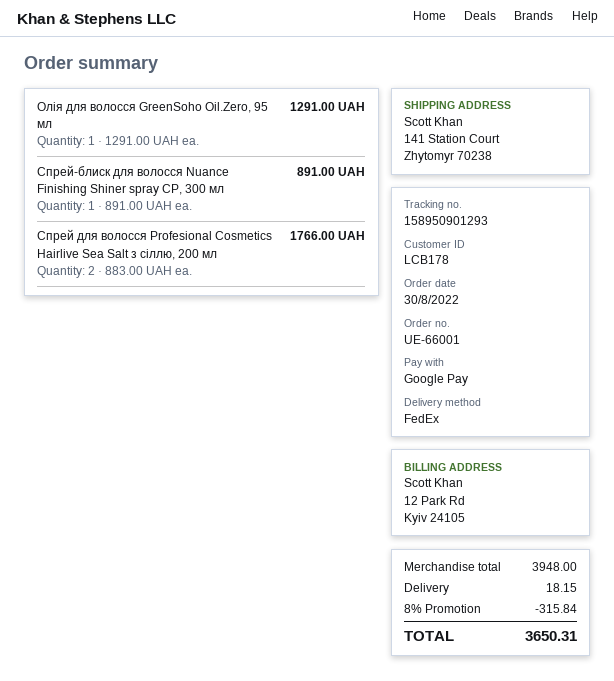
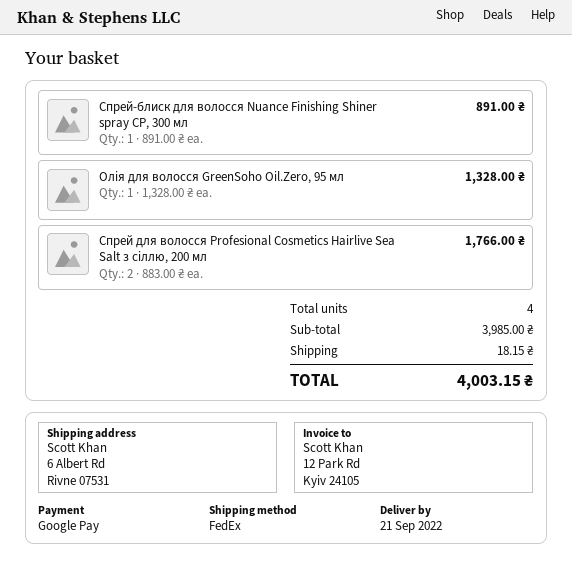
ship to: 141 Station Court, Zhytomyr 70238 -> 6 Albert Rd, Rivne 07531
Олія для волосся GreenSoho Oil.Zero, 95 мл: 1 x 1291.00 = 1291.00 -> 1 x 1328.00 = 1328.00
subtotal: 3948.00 -> 3985.00
discount: 8% = 315.84 -> none
total: 3650.31 -> 4003.15

